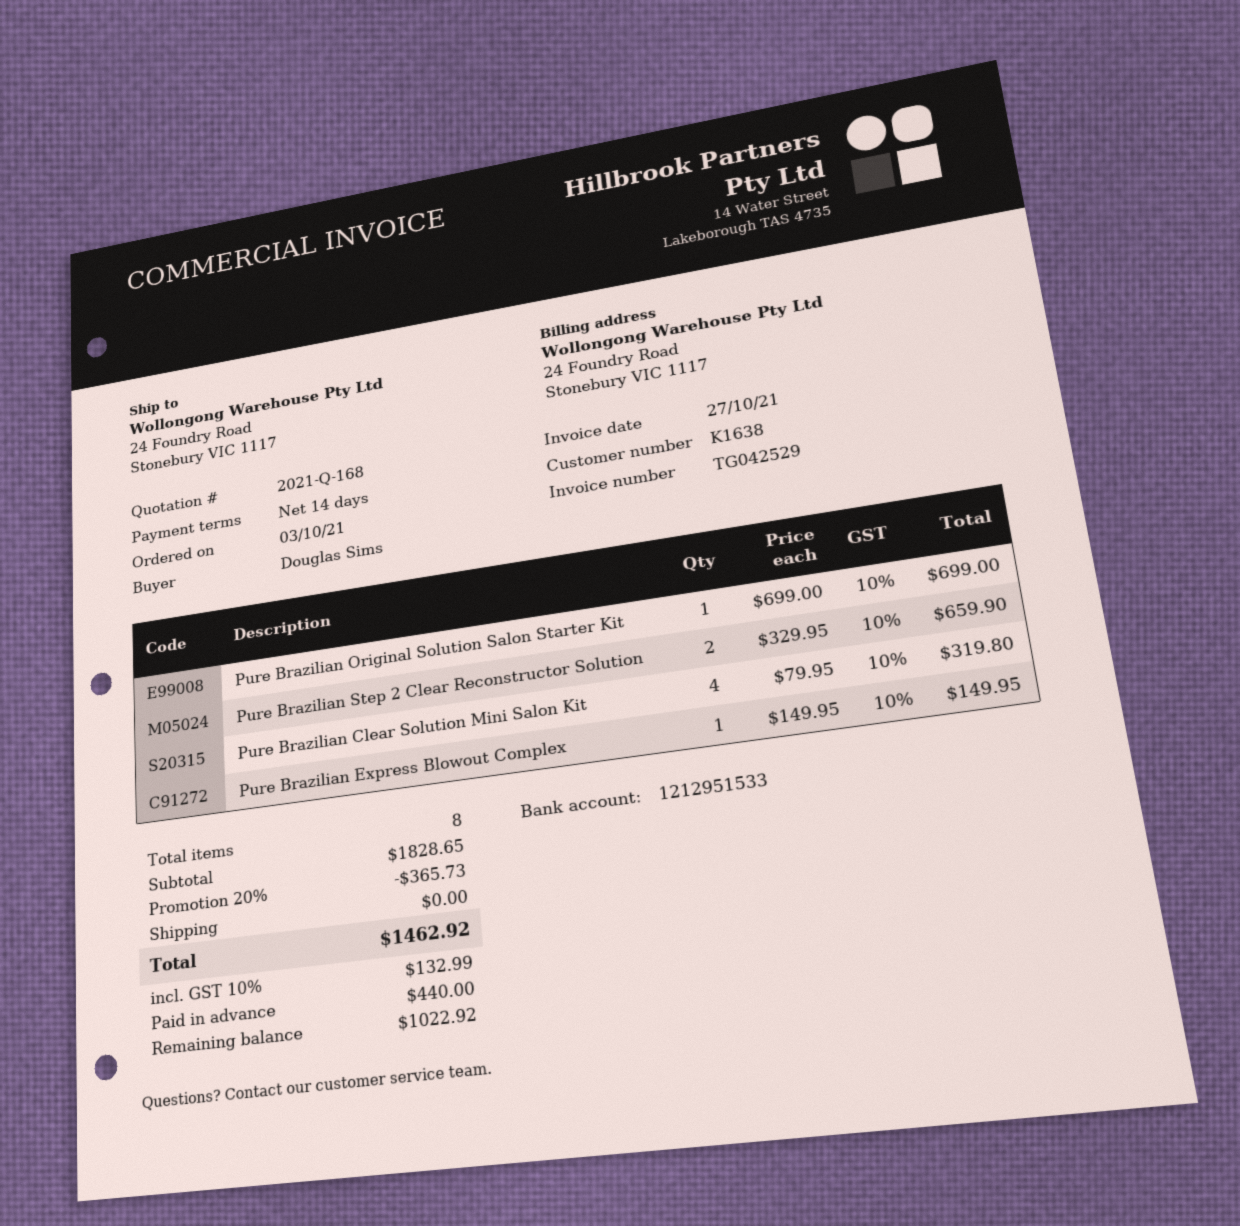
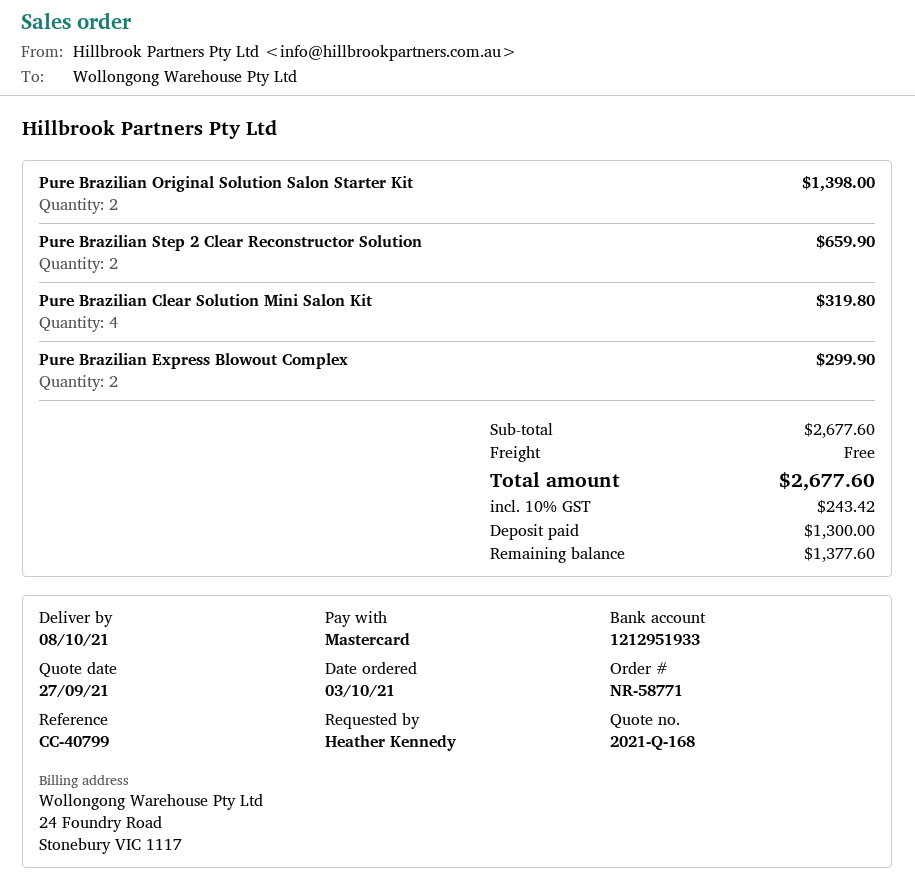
ordered by: Douglas Sims -> Heather Kennedy
bank account: 1212951533 -> 1212951933
Pure Brazilian Original Solution Salon Starter Kit: 1 for 699.00 -> 2 for 1398.00
Pure Brazilian Express Blowout Complex: 1 for 149.95 -> 2 for 299.90
subtotal: 1828.65 -> 2677.60
discount: 20% = 365.73 -> none
tax: 10% = 132.99 -> 10% = 243.42
total: 1462.92 -> 2677.60
deposit: 440.00 -> 1300.00
balance: 1022.92 -> 1377.60

